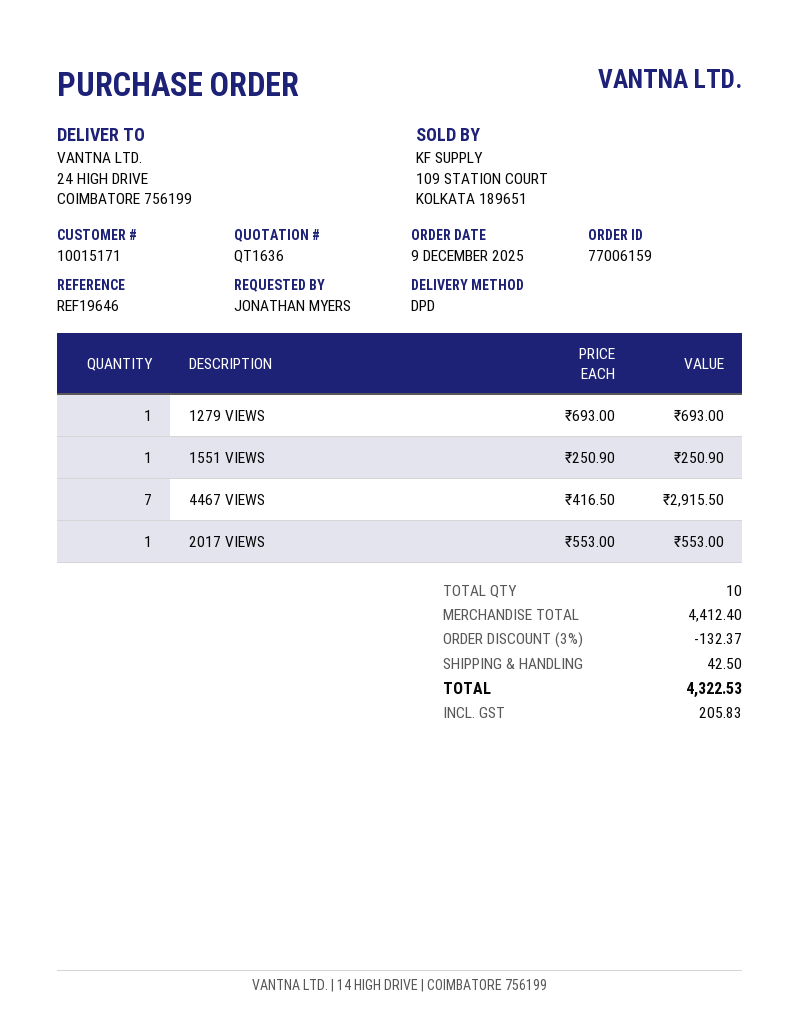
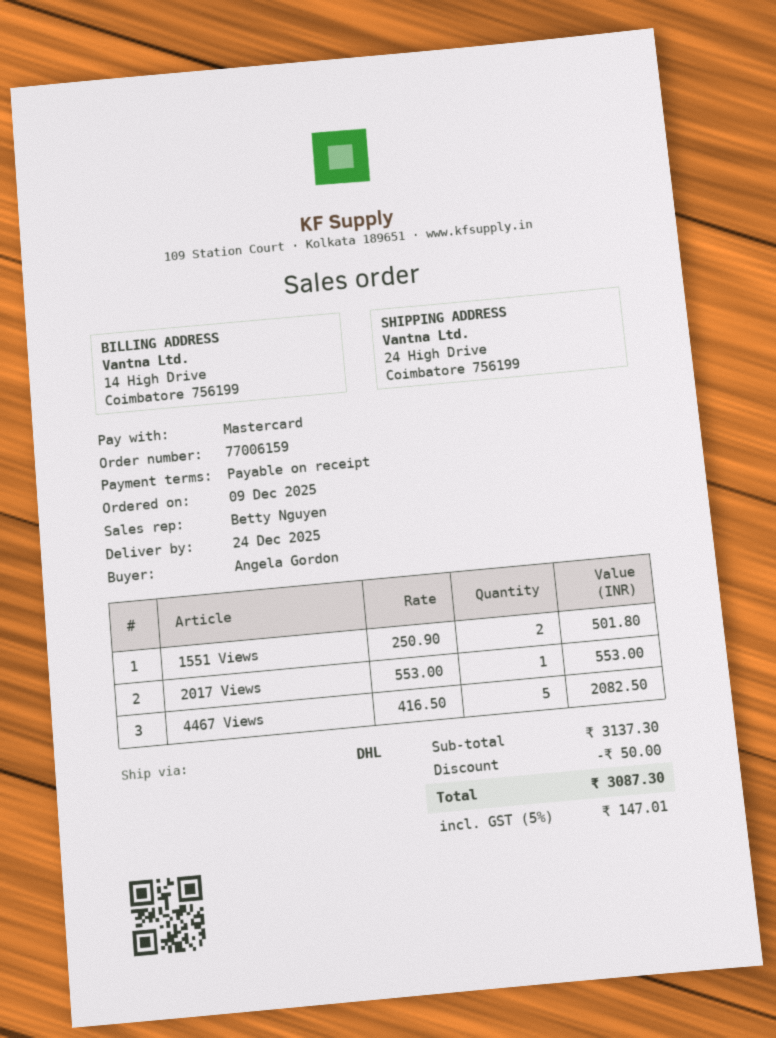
ordered by: JONATHAN MYERS -> Angela Gordon
shipping method: DPD -> DHL
1279 VIEWS: 1 x 693.00 = 693.00 -> none
1551 VIEWS: 1 x 250.90 = 250.90 -> 2 x 250.90 = 501.80
4467 VIEWS: 7 x 416.50 = 2915.50 -> 5 x 416.50 = 2082.50
subtotal: 4412.40 -> 3137.30
discount: 132.37 -> 50.00
shipping: 42.50 -> none
tax: 205.83 -> 147.01
total: 4322.53 -> 3087.30

